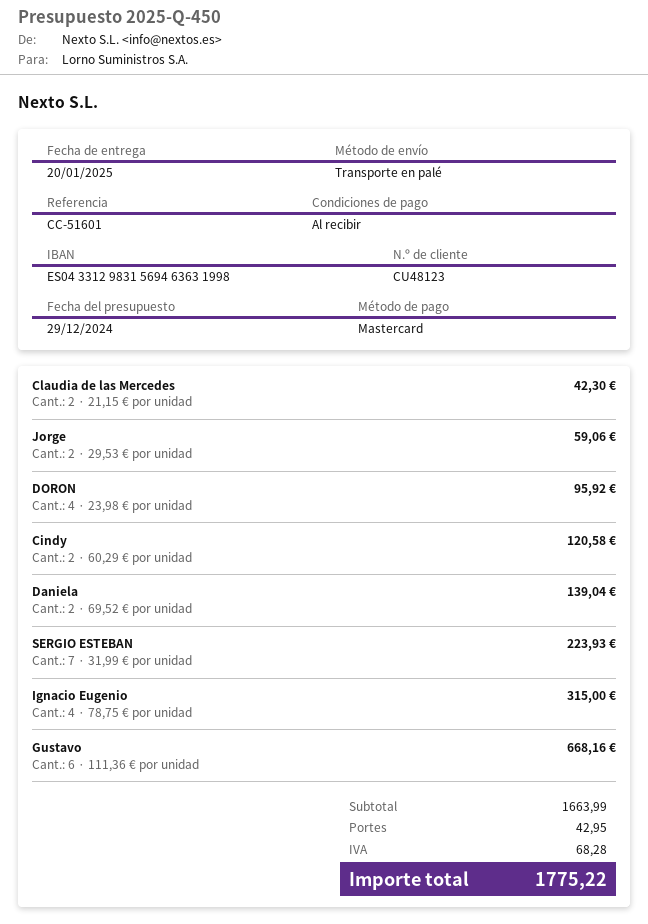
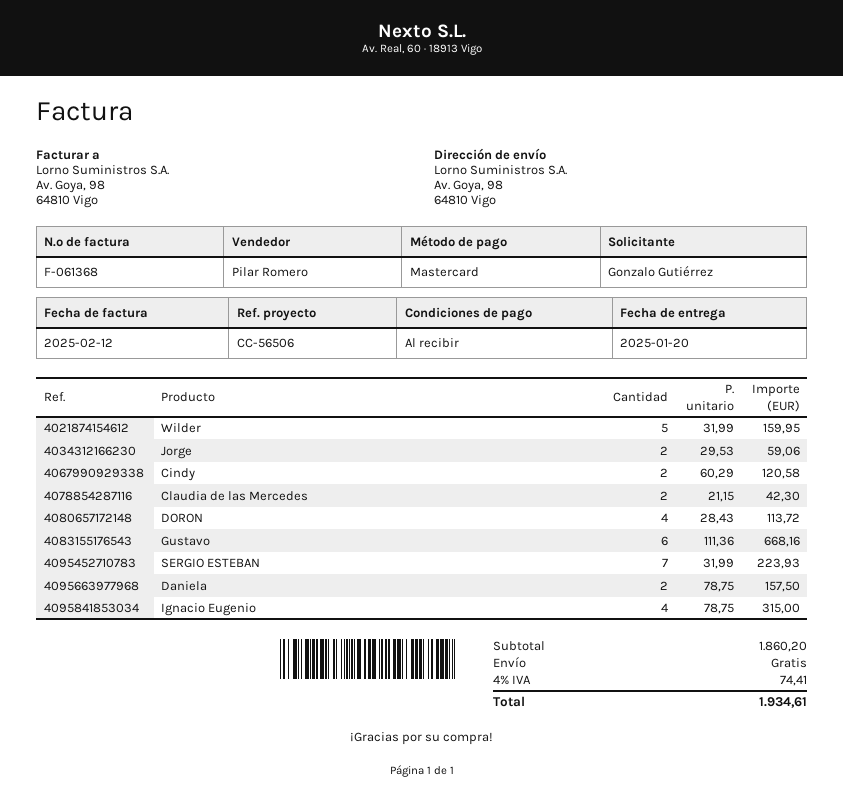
reference: CC-51601 -> CC-56506
DORON: 4 x 23.98 = 95.92 -> 4 x 28.43 = 113.72
Daniela: 2 x 69.52 = 139.04 -> 2 x 78.75 = 157.50
Wilder: none -> 5 x 31.99 = 159.95
subtotal: 1663.99 -> 1860.20
shipping: 42.95 -> 0.00
tax: 68.28 -> 74.41
total: 1775.22 -> 1934.61

